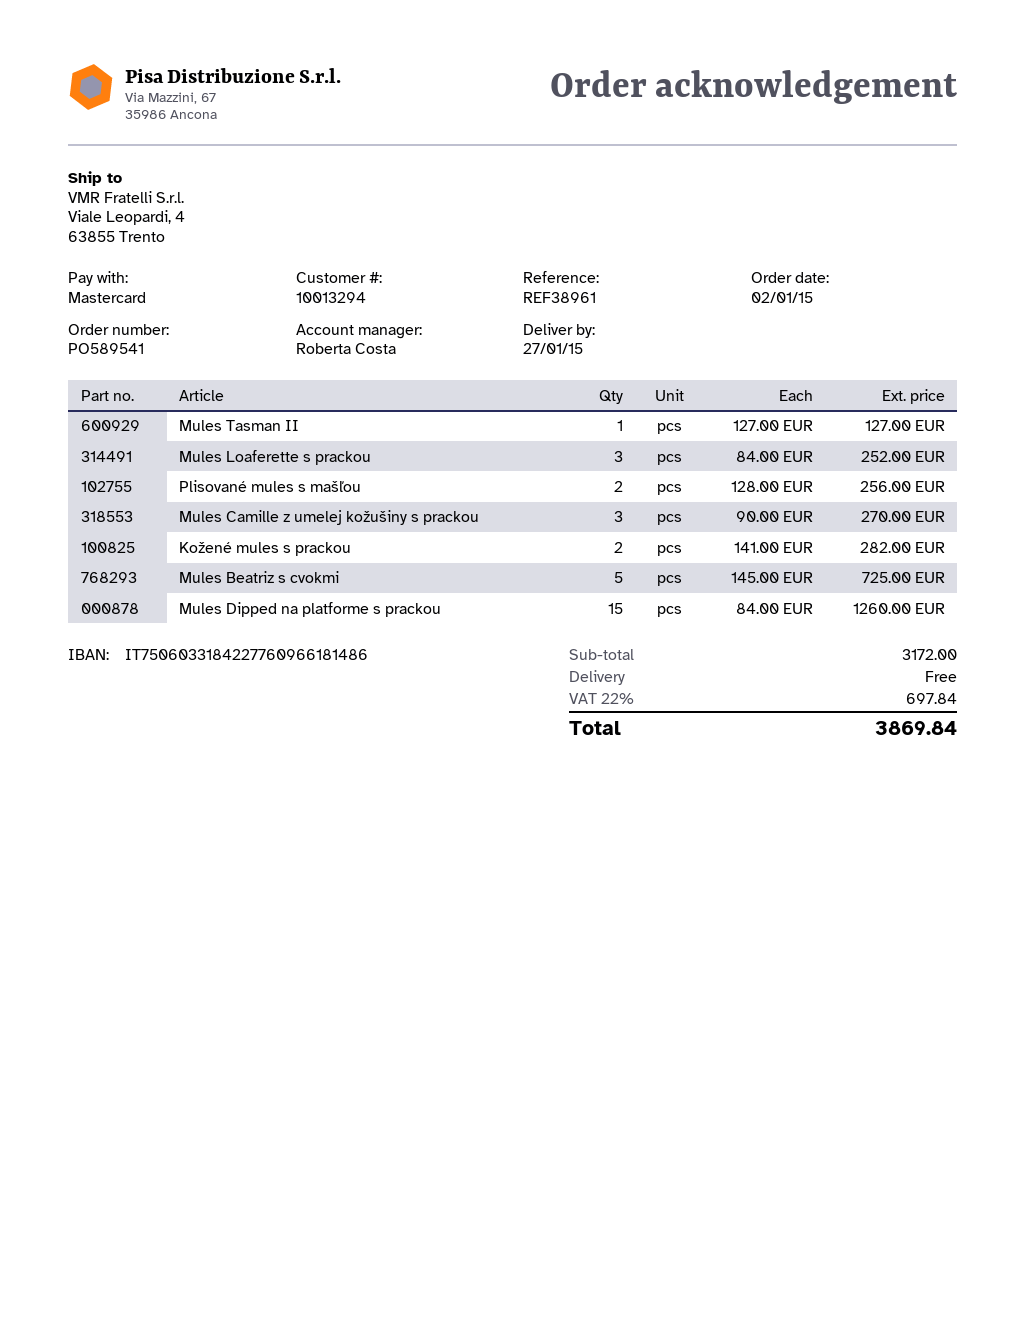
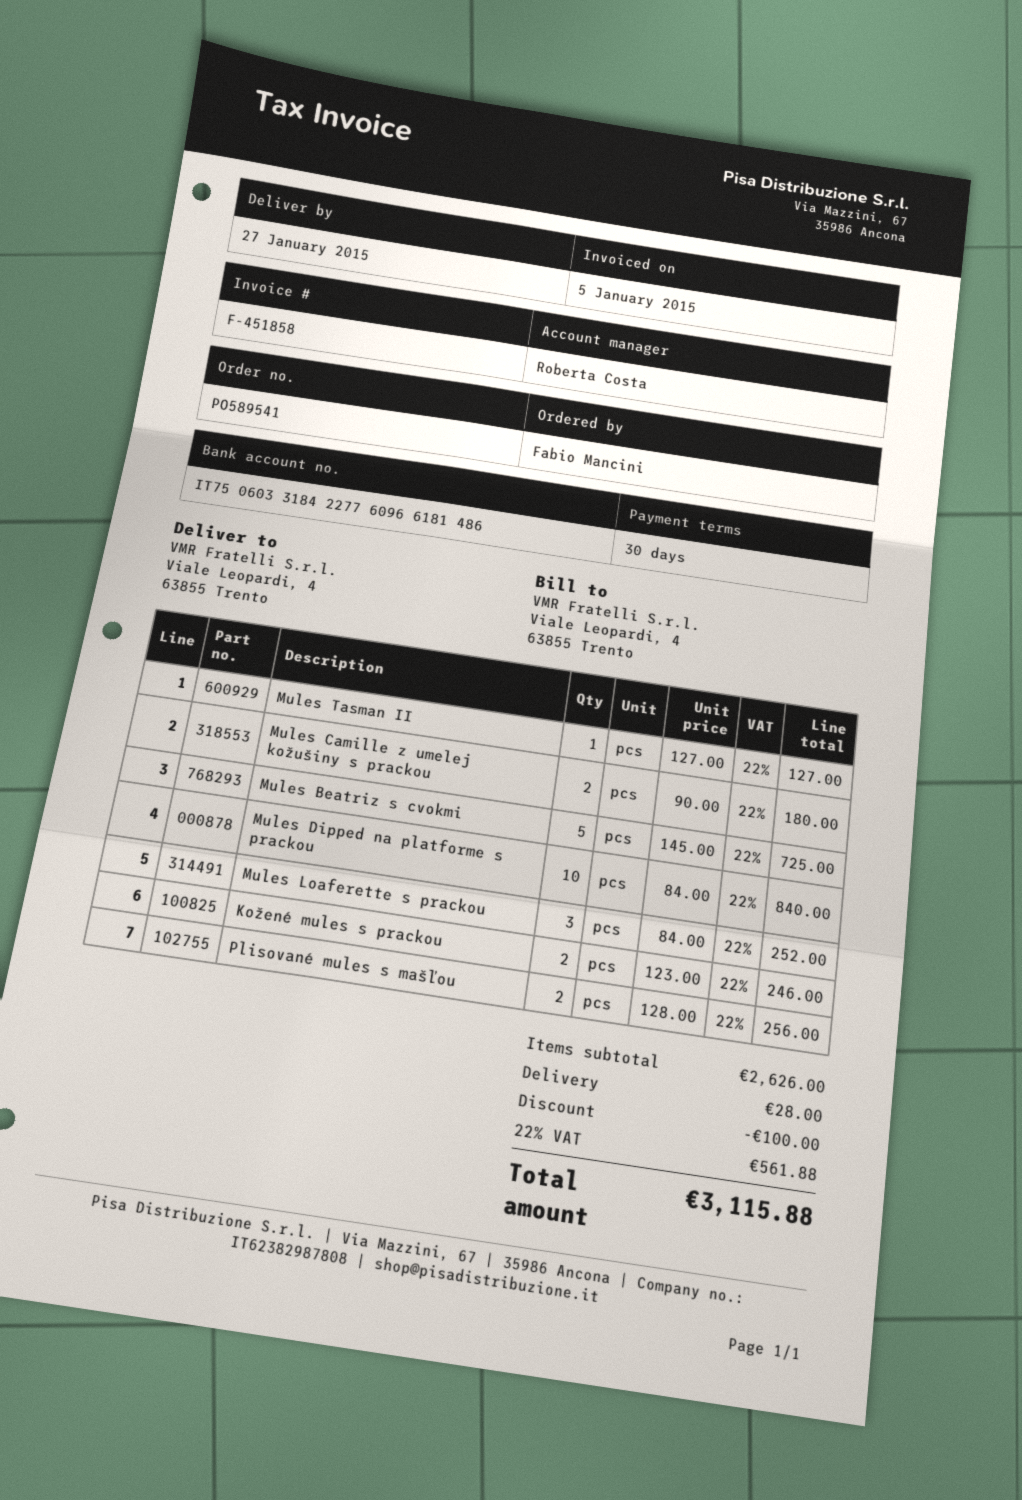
Mules Camille z umelej kožušiny s prackou: 3 x 90.00 = 270.00 -> 2 x 90.00 = 180.00
Kožené mules s prackou: 2 x 141.00 = 282.00 -> 2 x 123.00 = 246.00
Mules Dipped na platforme s prackou: 15 x 84.00 = 1260.00 -> 10 x 84.00 = 840.00
subtotal: 3172.00 -> 2626.00
discount: none -> 100.00
shipping: 0.00 -> 28.00
tax: 22% = 697.84 -> 22% = 561.88
total: 3869.84 -> 3115.88

